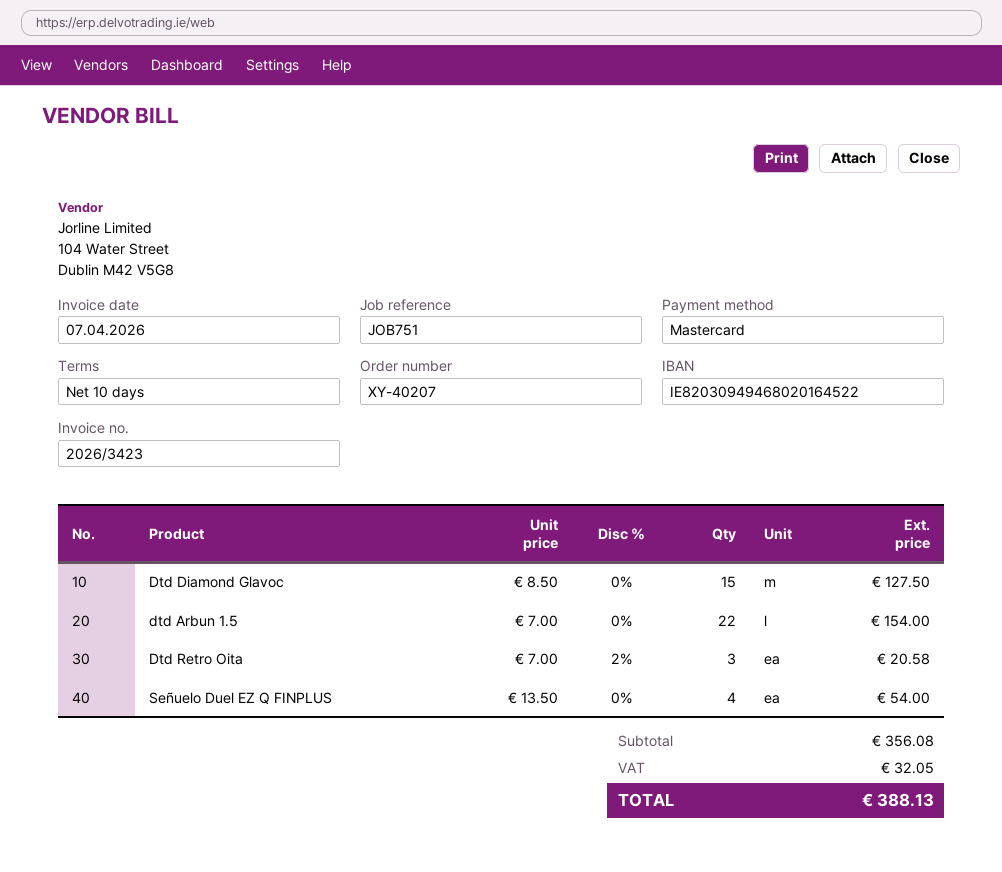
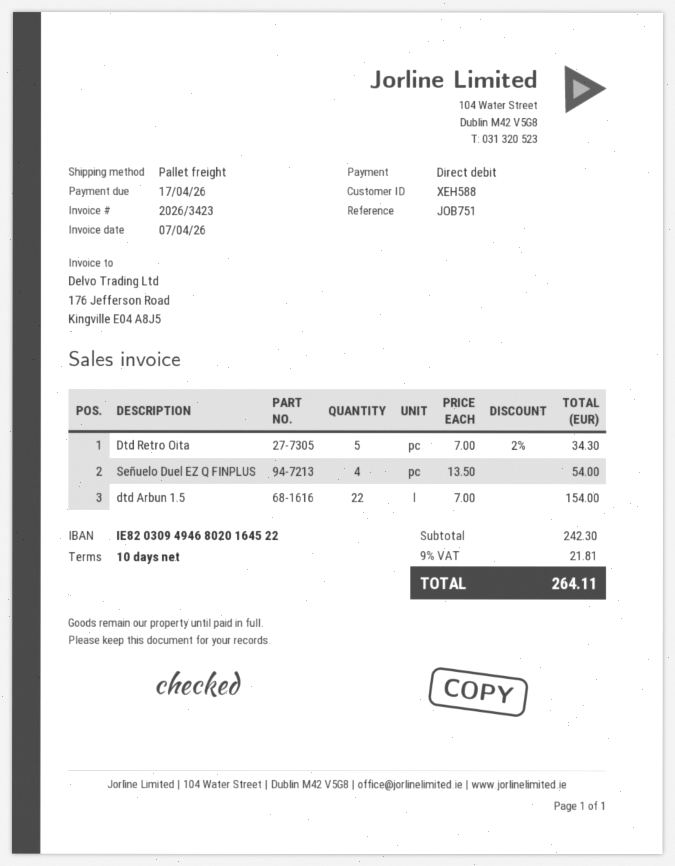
payment method: Mastercard -> direct debit
Dtd Diamond Glavoc: 15 x 8.50 = 127.50 -> none
Dtd Retro Oita: 3 x 7.00 - 2% = 20.58 -> 5 x 7.00 - 2% = 34.30
subtotal: 356.08 -> 242.30
tax: 32.05 -> 21.81
total: 388.13 -> 264.11

